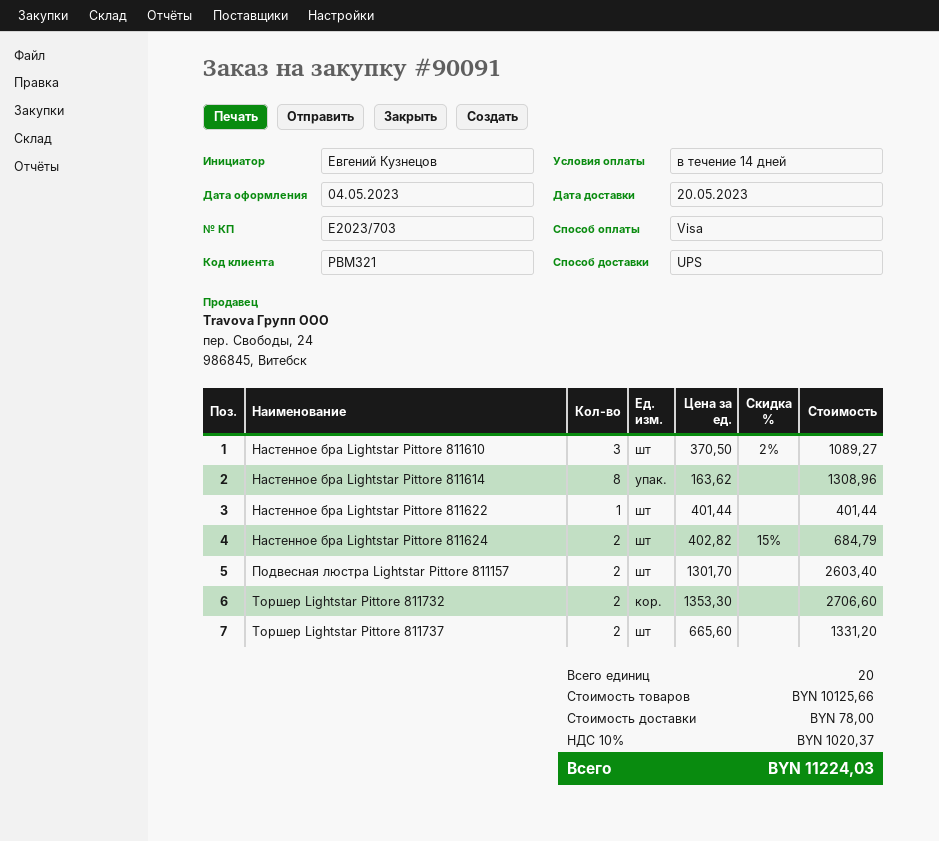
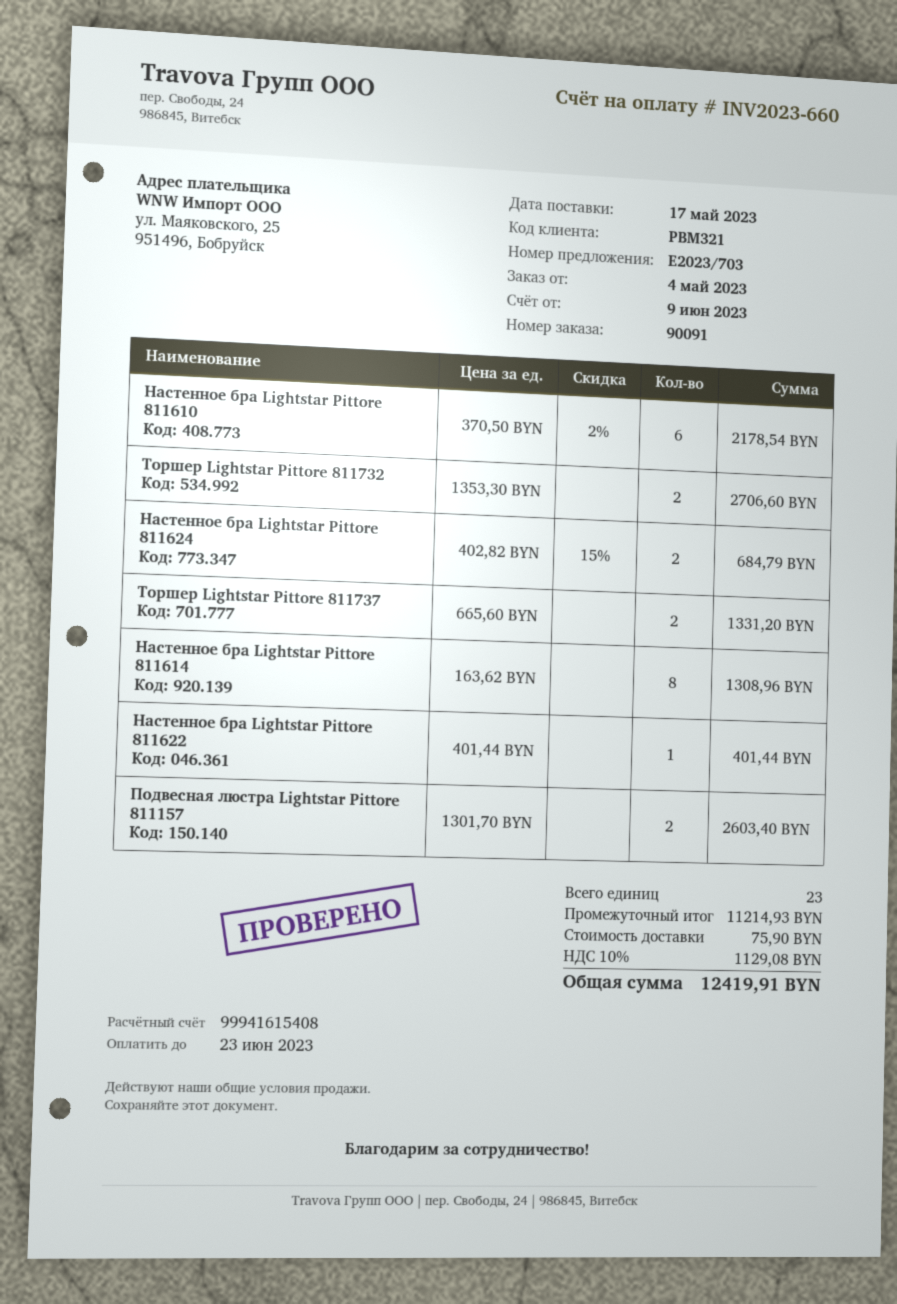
delivery date: 2023-05-20 -> 2023-05-17
Настенное бра Lightstar Pittore 811610: 3 x 370.50 - 2% = 1089.27 -> 6 x 370.50 - 2% = 2178.54
total quantity: 20 -> 23
subtotal: 10125.66 -> 11214.93
shipping: 78.00 -> 75.90
tax: 10% = 1020.37 -> 10% = 1129.08
total: 11224.03 -> 12419.91

